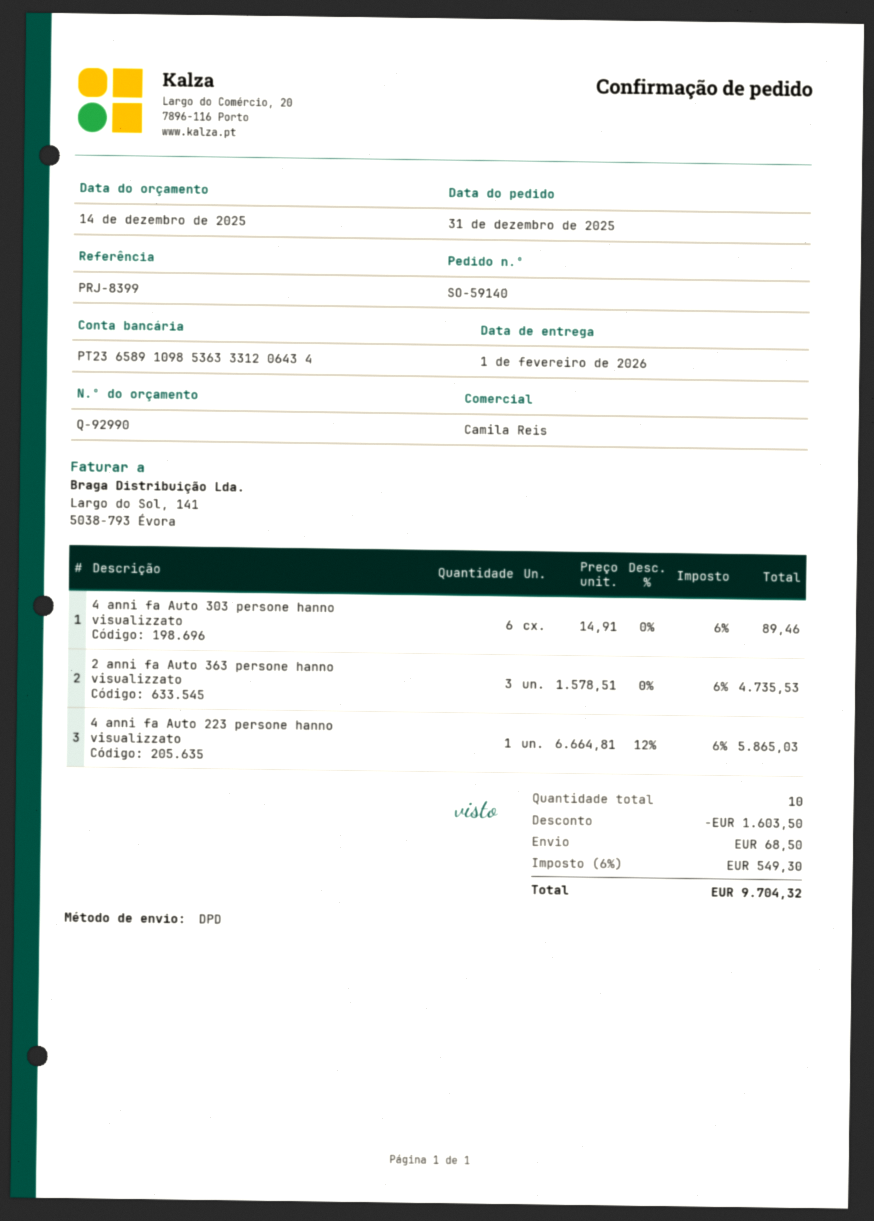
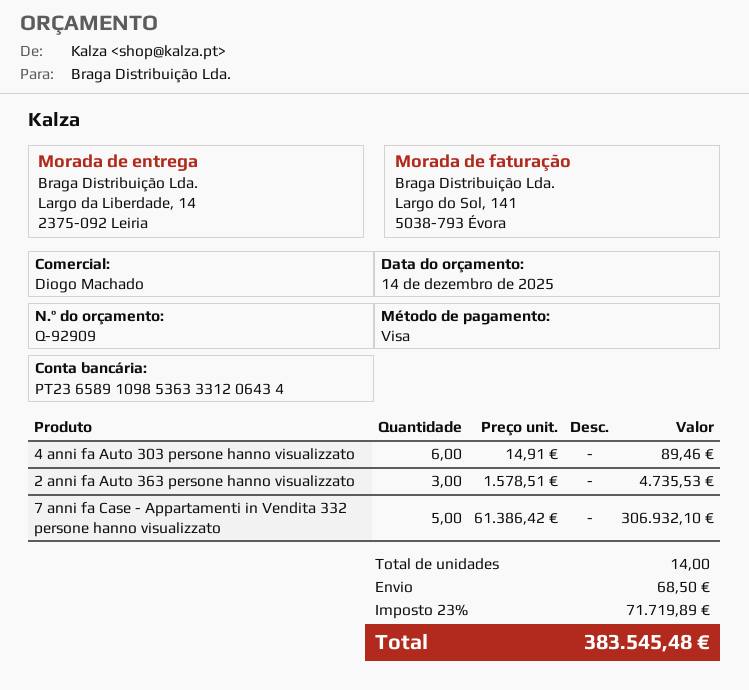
quote number: Q-92990 -> Q-92909
sales rep: Camila Reis -> Diogo Machado
4 anni fa Auto 223 persone hanno visualizzato: 1 x 6664.81 - 12% = 5865.03 -> none
7 anni fa Case - Appartamenti in Vendita 332 persone hanno visualizzato: none -> 5 x 61386.42 = 306932.10
total quantity: 10 -> 14
discount: 1603.50 -> none
tax: 6% = 549.30 -> 23% = 71719.89
total: 9704.32 -> 383545.48

